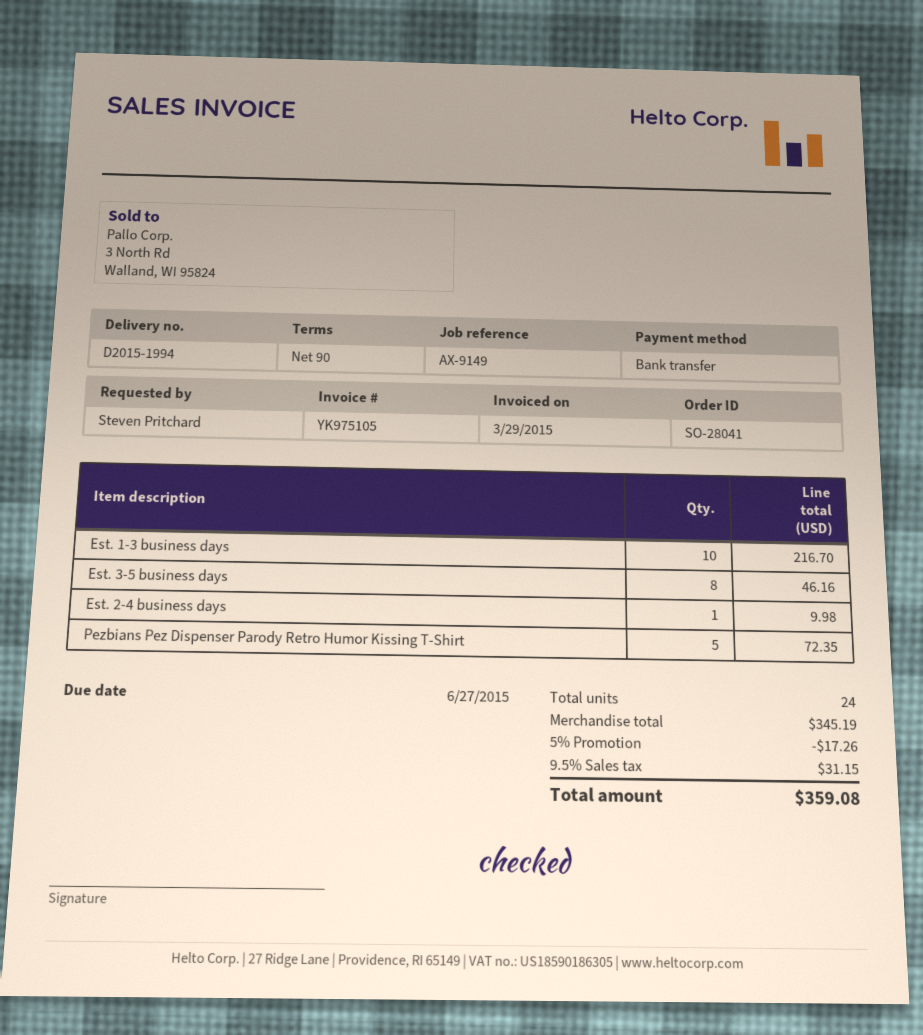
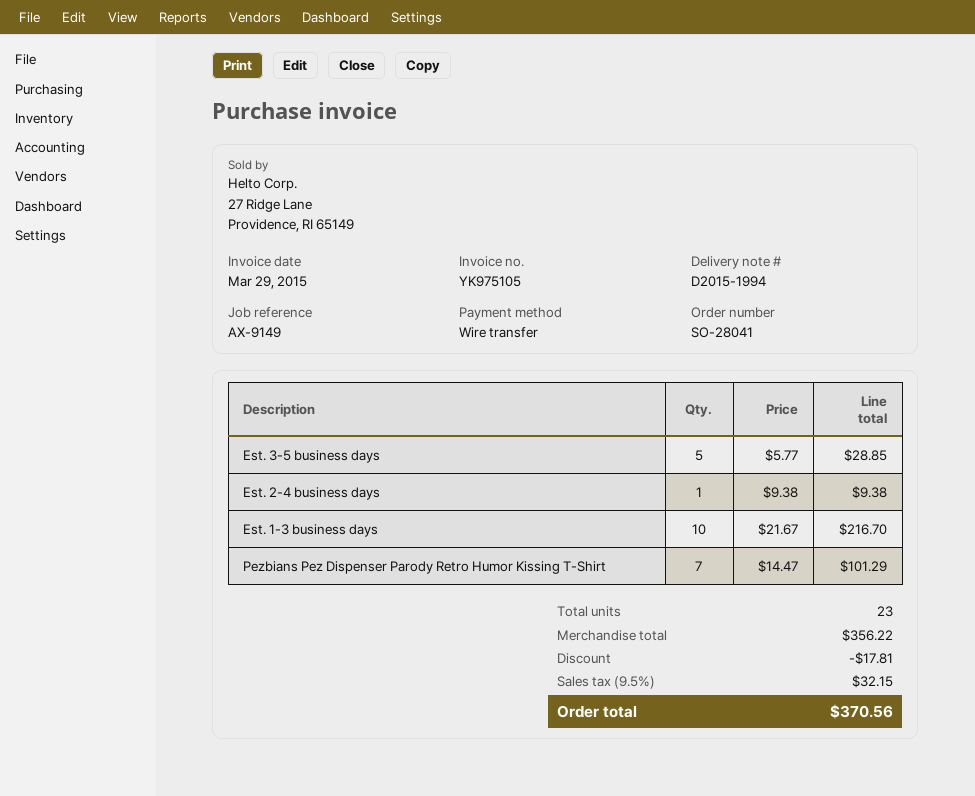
Est. 3-5 business days: 8 for 46.16 -> 5 for 28.85
Est. 2-4 business days: 1 for 9.98 -> 1 for 9.38
Pezbians Pez Dispenser Parody Retro Humor Kissing T-Shirt: 5 for 72.35 -> 7 for 101.29
total quantity: 24 -> 23
subtotal: 345.19 -> 356.22
discount: 17.26 -> 17.81
tax: 9.5% = 31.15 -> 9.5% = 32.15
total: 359.08 -> 370.56

